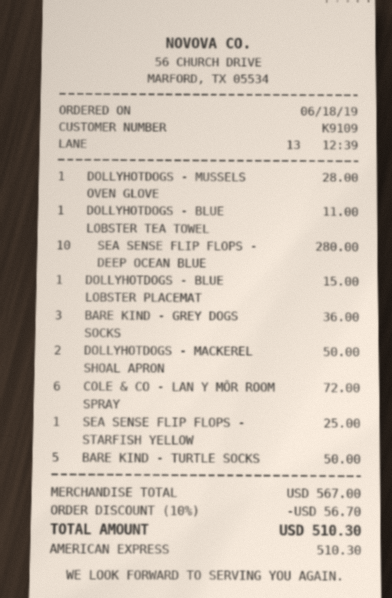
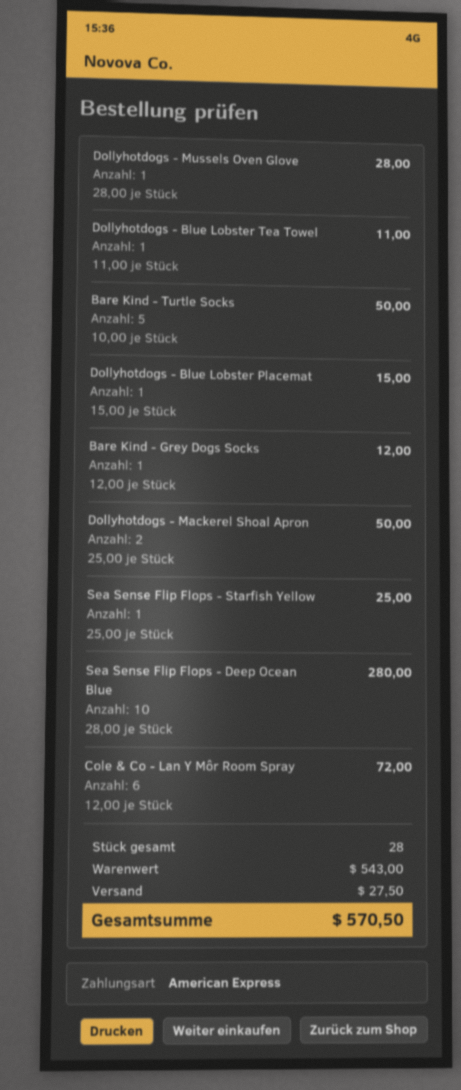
BARE KIND - GREY DOGS SOCKS: 3 for 36.00 -> 1 for 12.00
subtotal: 567.00 -> 543.00
discount: 10% = 56.70 -> none
shipping: none -> 27.50
total: 510.30 -> 570.50

